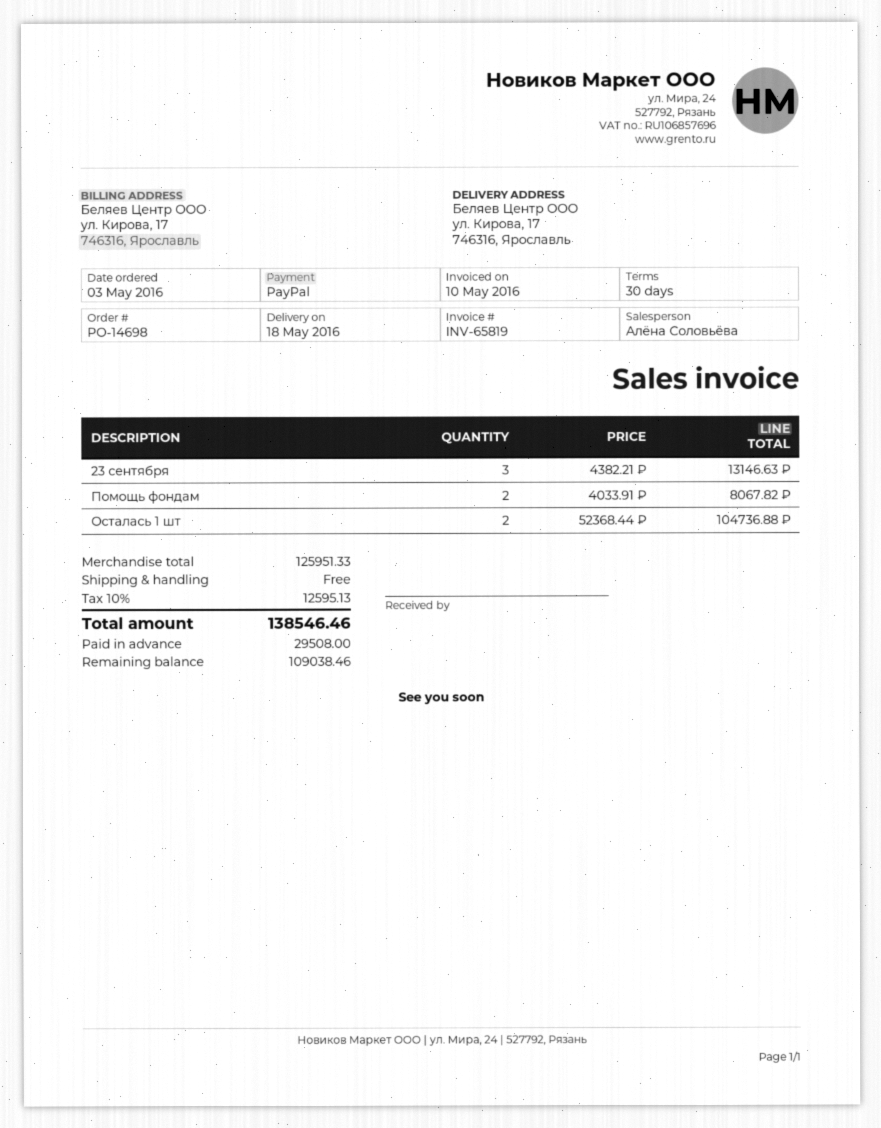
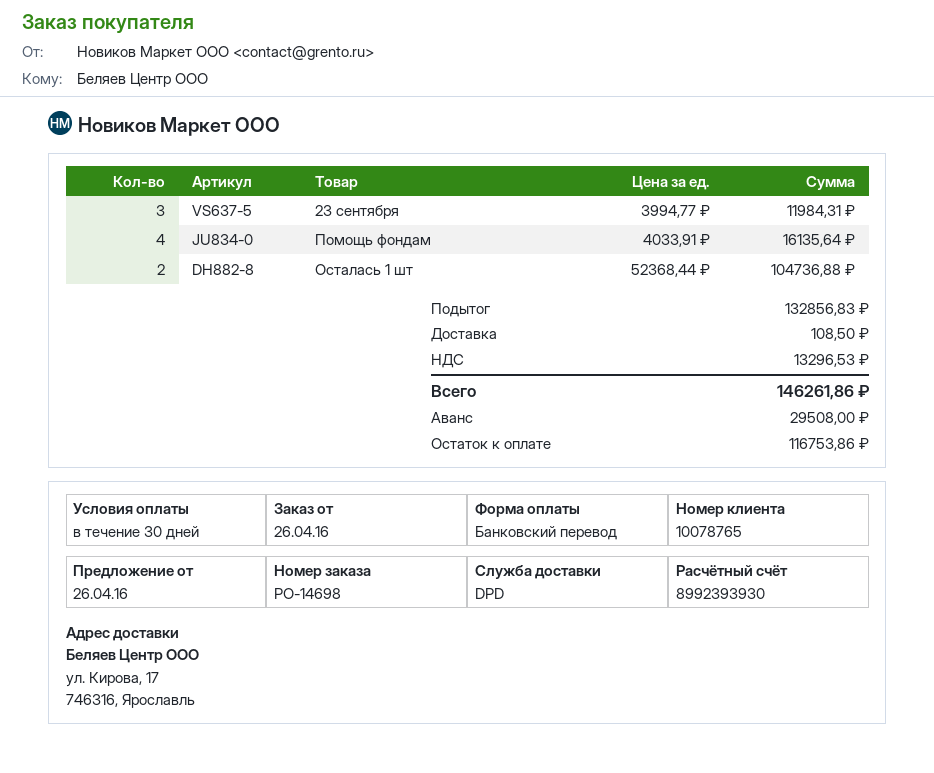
order date: 2016-05-03 -> 2016-04-26
payment method: PayPal -> bank transfer
23 сентября: 3 x 4382.21 = 13146.63 -> 3 x 3994.77 = 11984.31
Помощь фондам: 2 x 4033.91 = 8067.82 -> 4 x 4033.91 = 16135.64
subtotal: 125951.33 -> 132856.83
shipping: 0.00 -> 108.50
tax: 12595.13 -> 13296.53
total: 138546.46 -> 146261.86
balance: 109038.46 -> 116753.86

